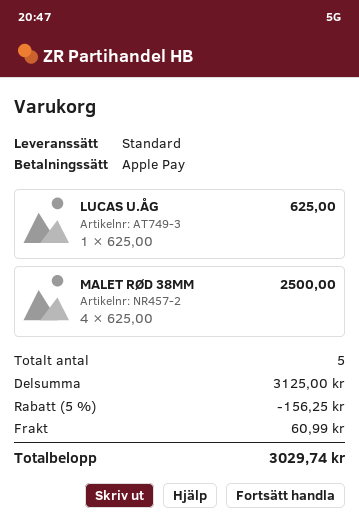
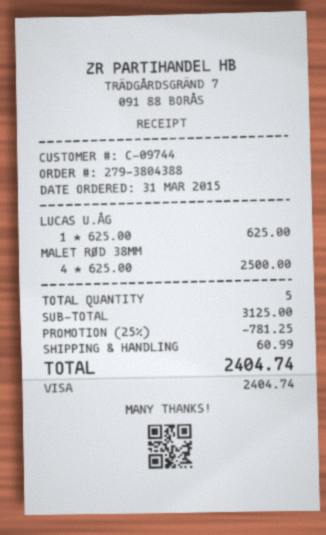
payment method: Apple Pay -> Visa
discount: 5% = 156.25 -> 25% = 781.25
total: 3029.74 -> 2404.74

